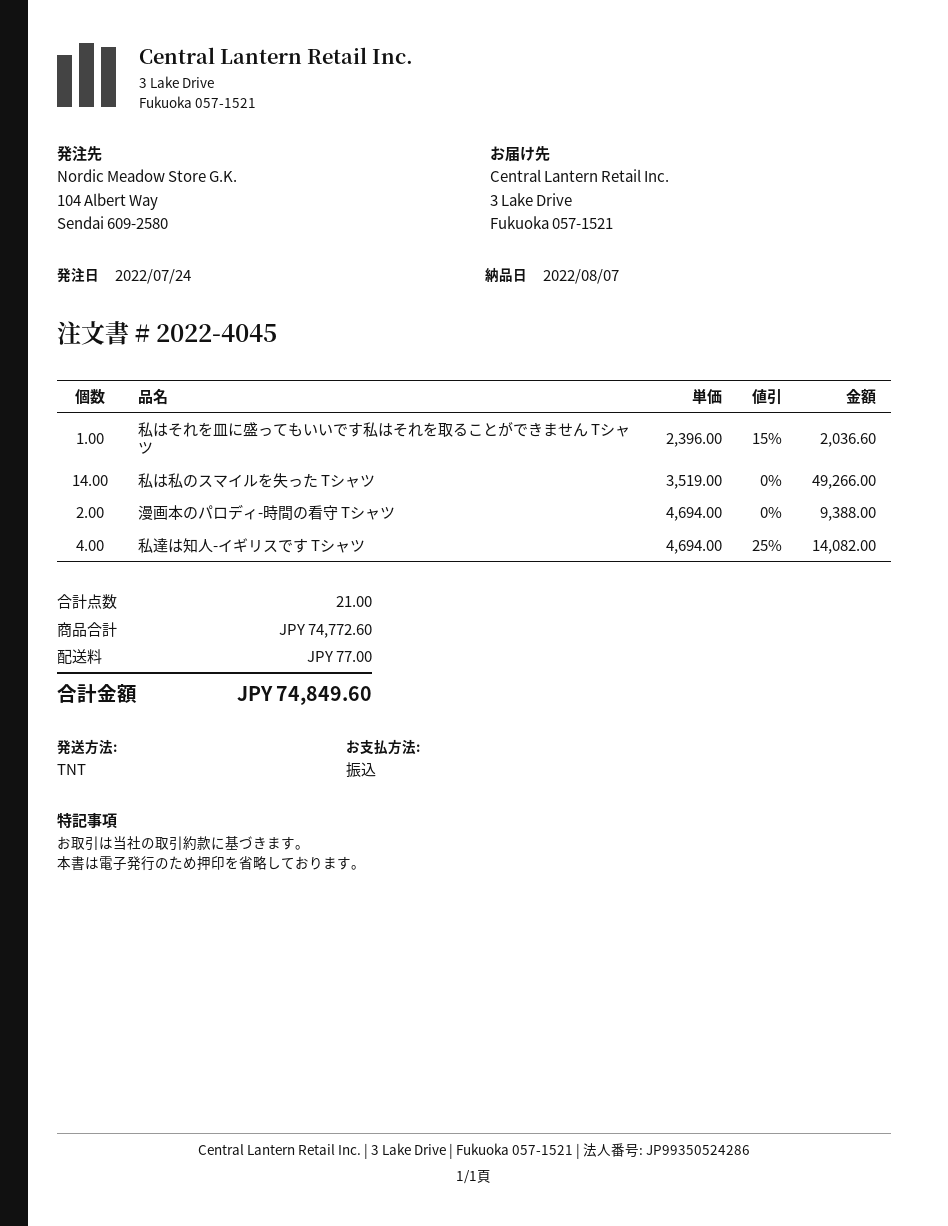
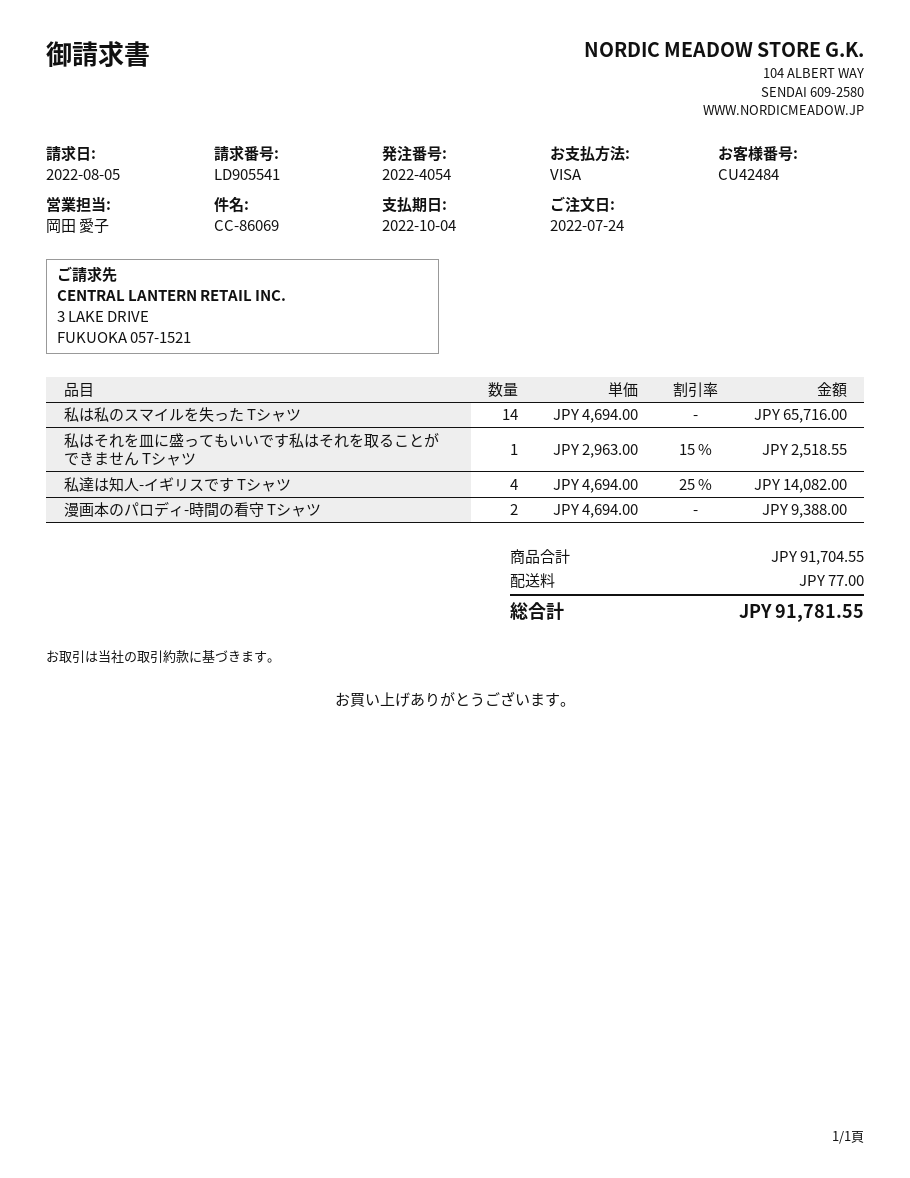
order number: 2022-4045 -> 2022-4054
payment method: bank transfer -> Visa
私はそれを皿に盛ってもいいです私はそれを取ることができません Tシャツ: 1 x 2396.00 - 15% = 2036.60 -> 1 x 2963.00 - 15% = 2518.55
私は私のスマイルを失った Tシャツ: 14 x 3519.00 = 49266.00 -> 14 x 4694.00 = 65716.00
subtotal: 74772.60 -> 91704.55
total: 74849.60 -> 91781.55

